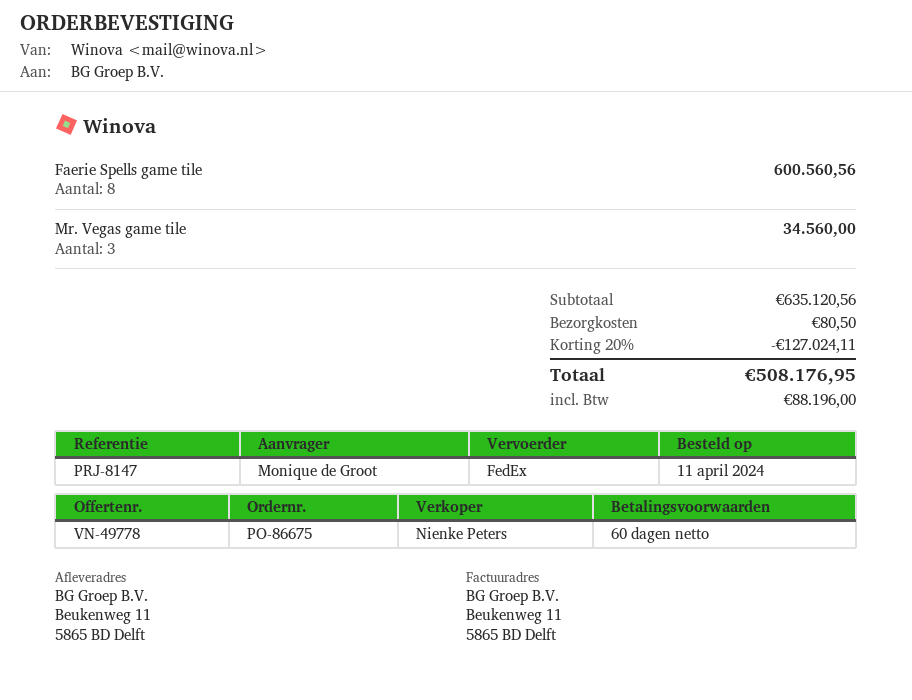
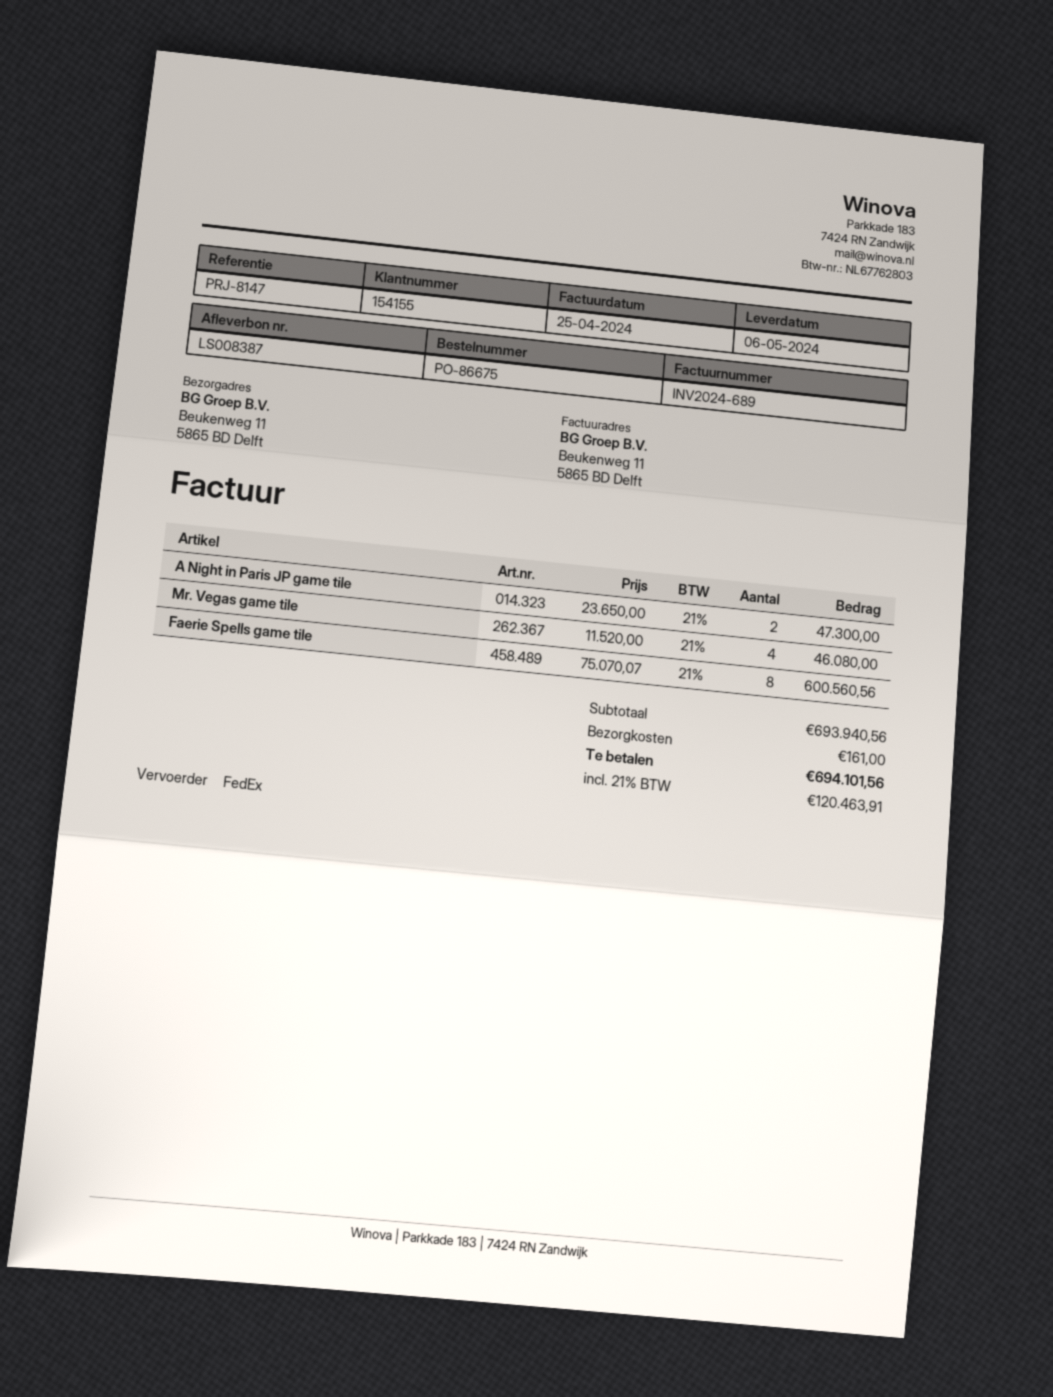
Mr. Vegas game tile: 3 for 34560.00 -> 4 for 46080.00
A Night in Paris JP game tile: none -> 2 for 47300.00
subtotal: 635120.56 -> 693940.56
discount: 20% = 127024.11 -> none
shipping: 80.50 -> 161.00
tax: 88196.00 -> 120463.91
total: 508176.95 -> 694101.56

